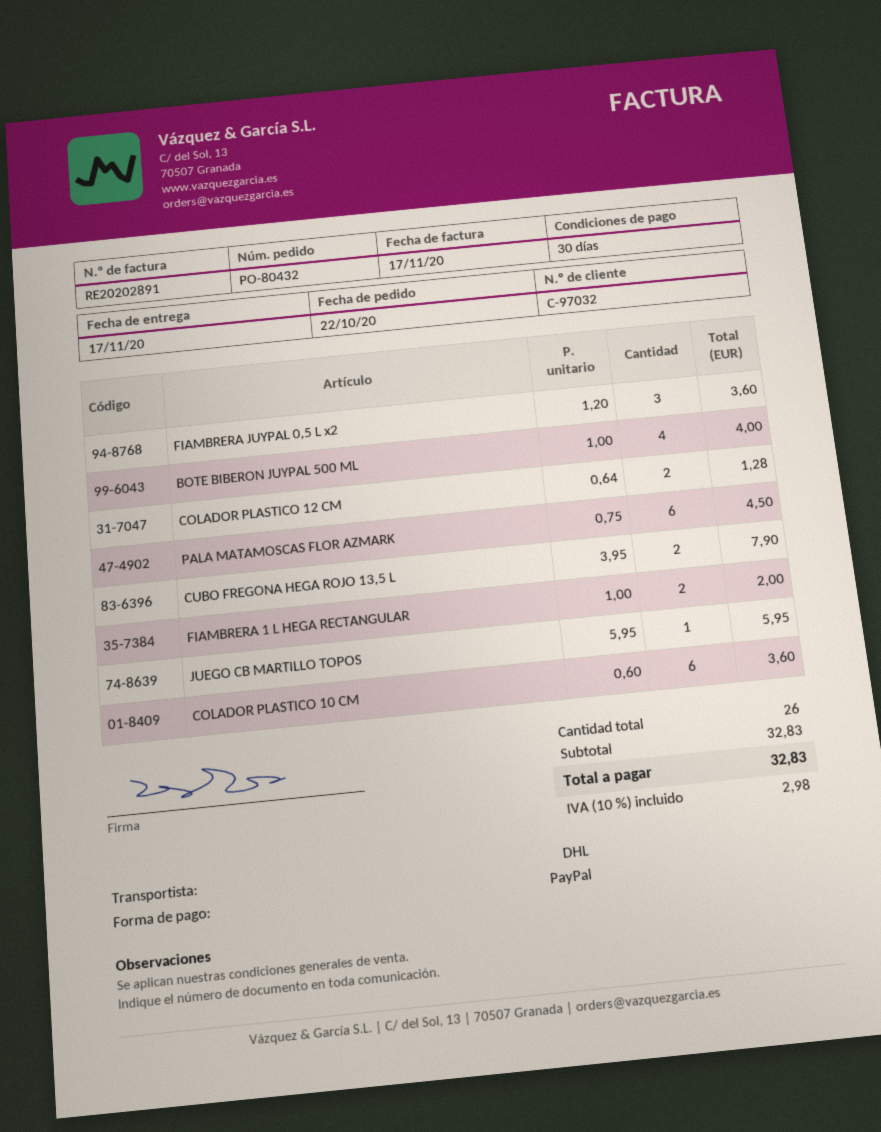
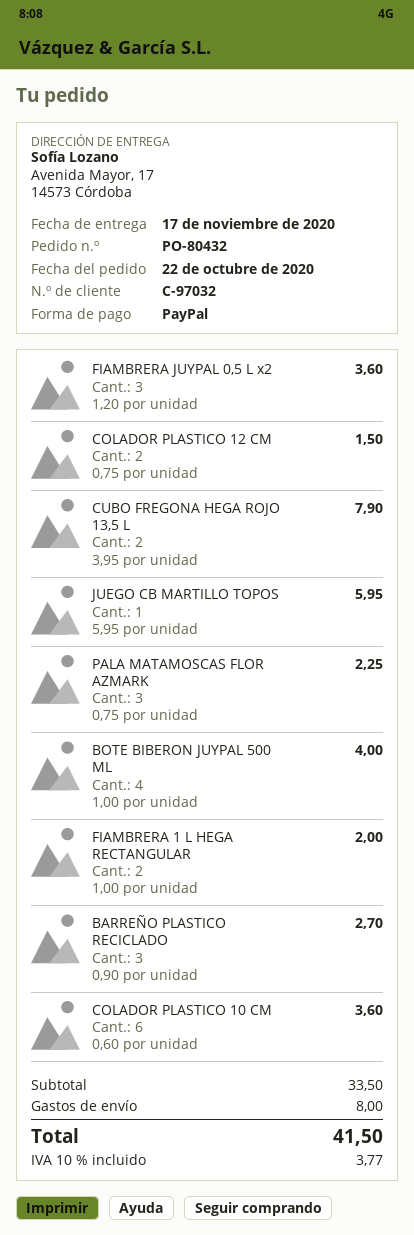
COLADOR PLASTICO 12 CM: 2 x 0.64 = 1.28 -> 2 x 0.75 = 1.50
PALA MATAMOSCAS FLOR AZMARK: 6 x 0.75 = 4.50 -> 3 x 0.75 = 2.25
BARREÑO PLASTICO RECICLADO: none -> 3 x 0.90 = 2.70
subtotal: 32.83 -> 33.50
shipping: none -> 8.00
tax: 10% = 2.98 -> 10% = 3.77
total: 32.83 -> 41.50

